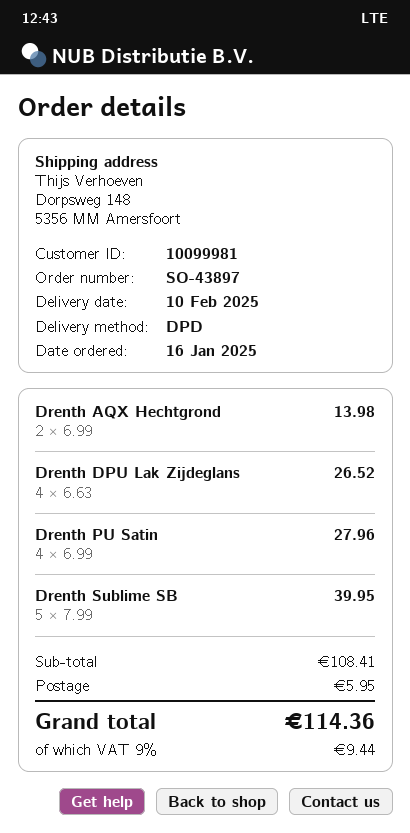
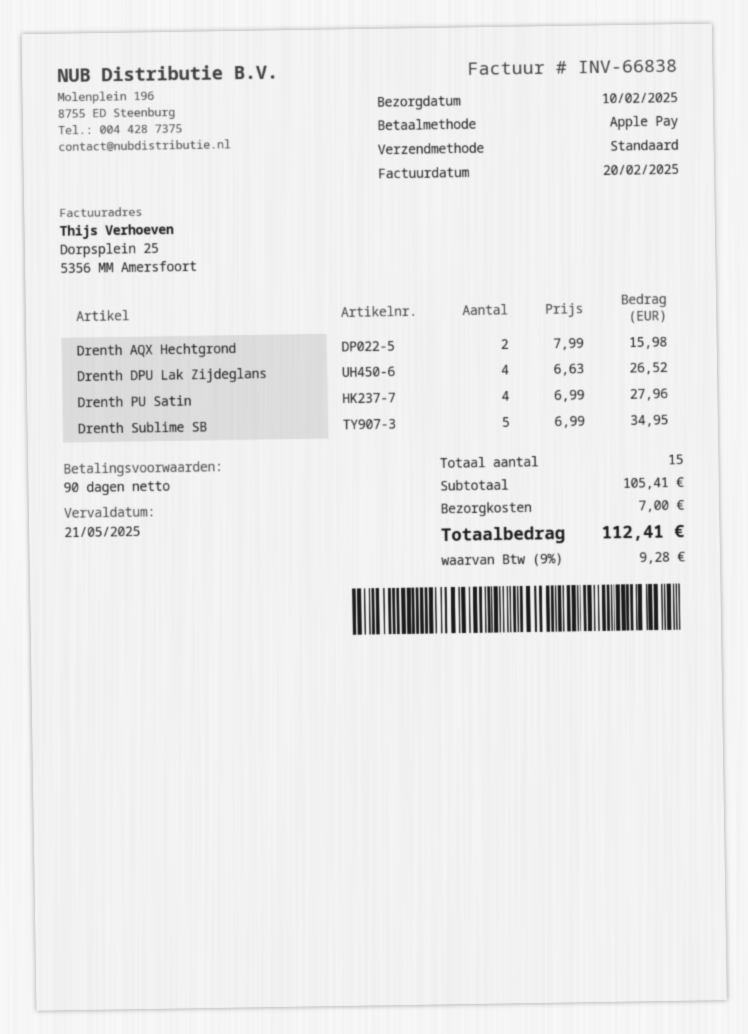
shipping method: DPD -> standard
Drenth AQX Hechtgrond: 2 x 6.99 = 13.98 -> 2 x 7.99 = 15.98
Drenth Sublime SB: 5 x 7.99 = 39.95 -> 5 x 6.99 = 34.95
subtotal: 108.41 -> 105.41
shipping: 5.95 -> 7.00
tax: 9% = 9.44 -> 9% = 9.28
total: 114.36 -> 112.41

